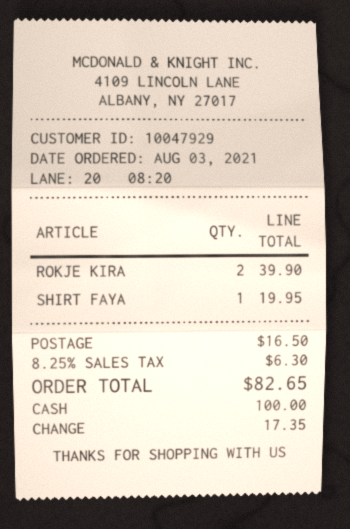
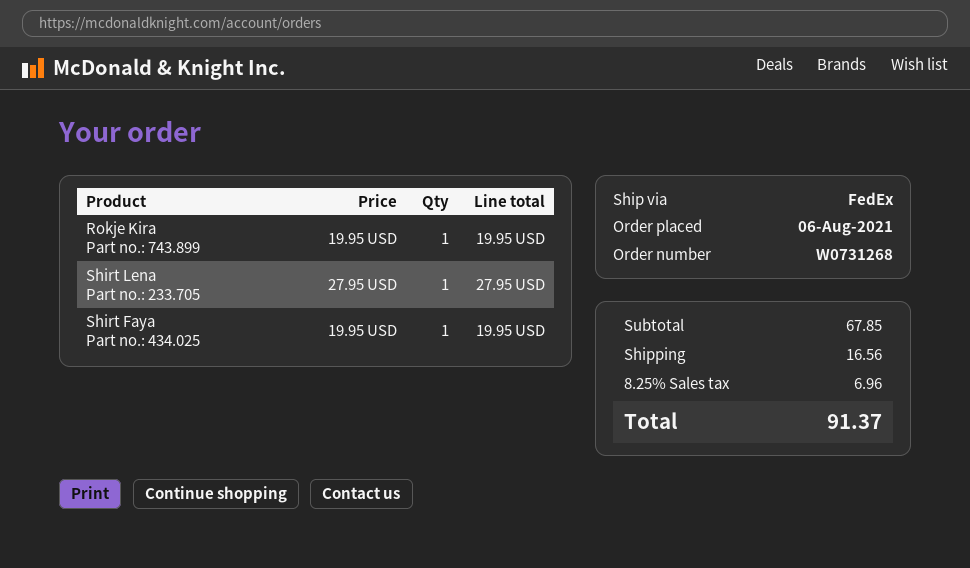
order date: 2021-08-03 -> 2021-08-06
ROKJE KIRA: 2 for 39.90 -> 1 for 19.95
Shirt Lena: none -> 1 for 27.95
shipping: 16.50 -> 16.56
tax: 8.25% = 6.30 -> 8.25% = 6.96
total: 82.65 -> 91.37

